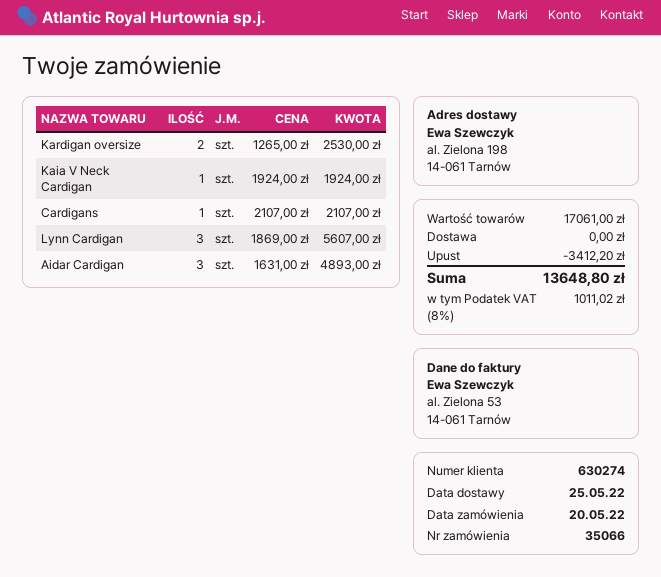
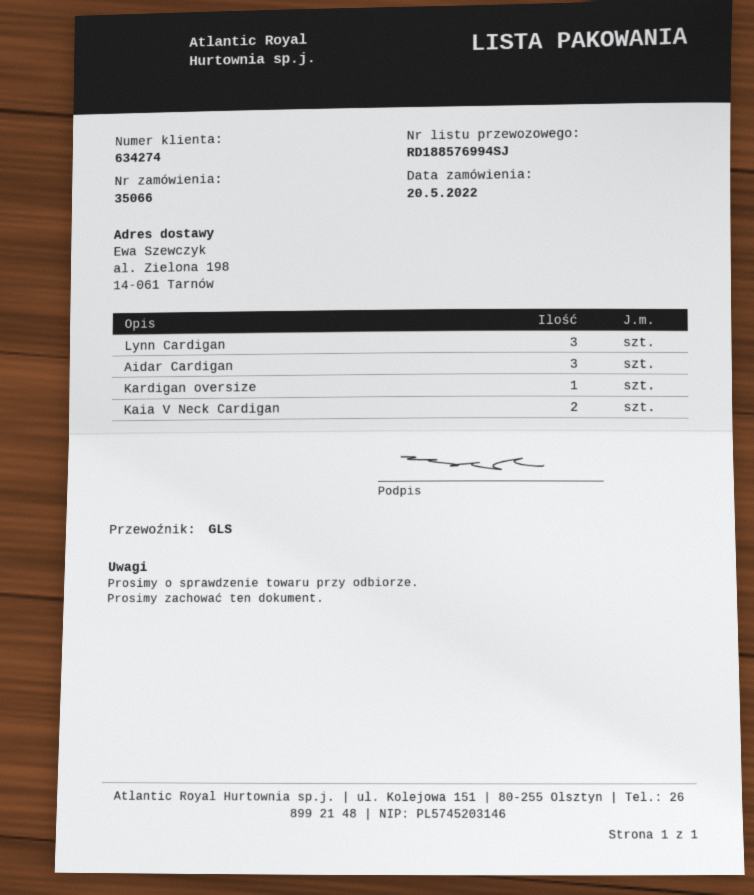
customer number: 630274 -> 634274
Kardigan oversize: 2 -> 1
Kaia V Neck Cardigan: 1 -> 2
Cardigans: 1 -> none

